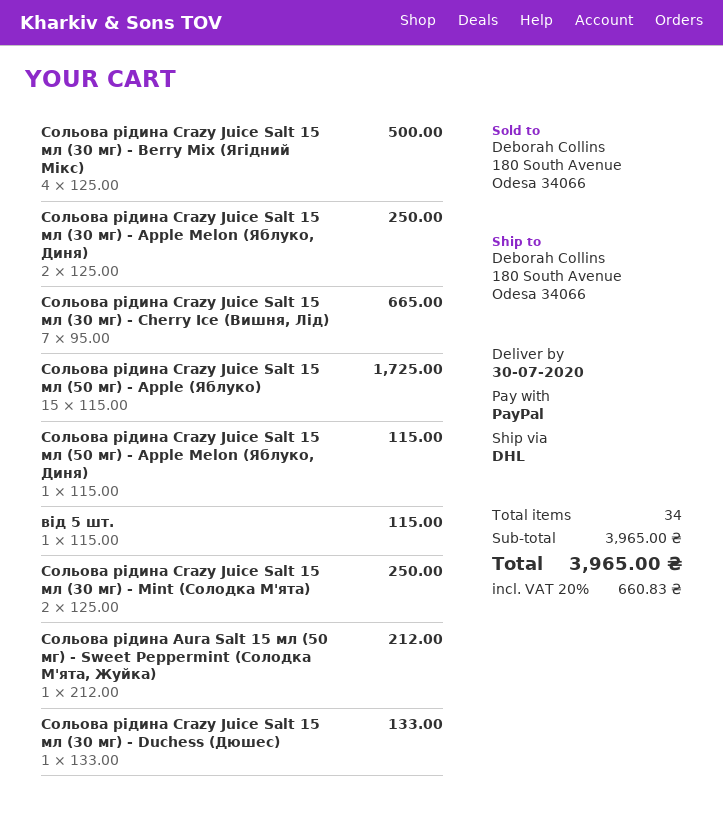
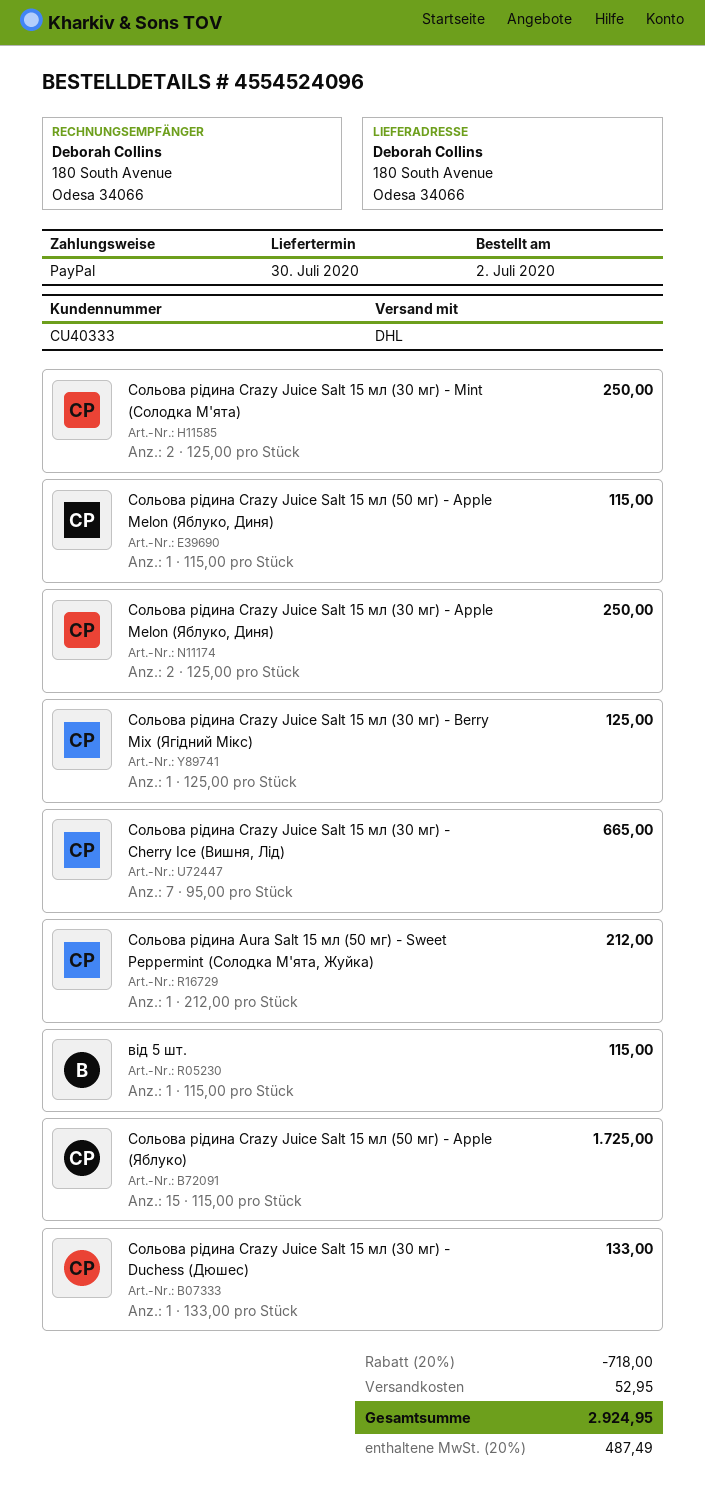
Сольова рідина Crazy Juice Salt 15 мл (30 мг) - Berry Mix (Ягідний Мікс): 4 x 125.00 = 500.00 -> 1 x 125.00 = 125.00
discount: none -> 20% = 718.00
shipping: none -> 52.95
tax: 20% = 660.83 -> 20% = 487.49
total: 3965.00 -> 2924.95

